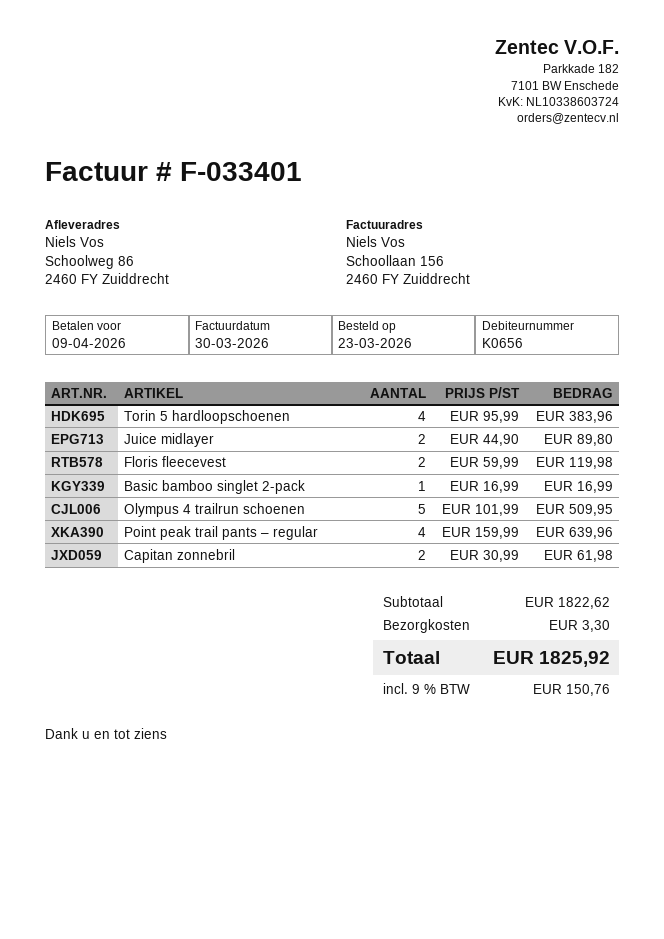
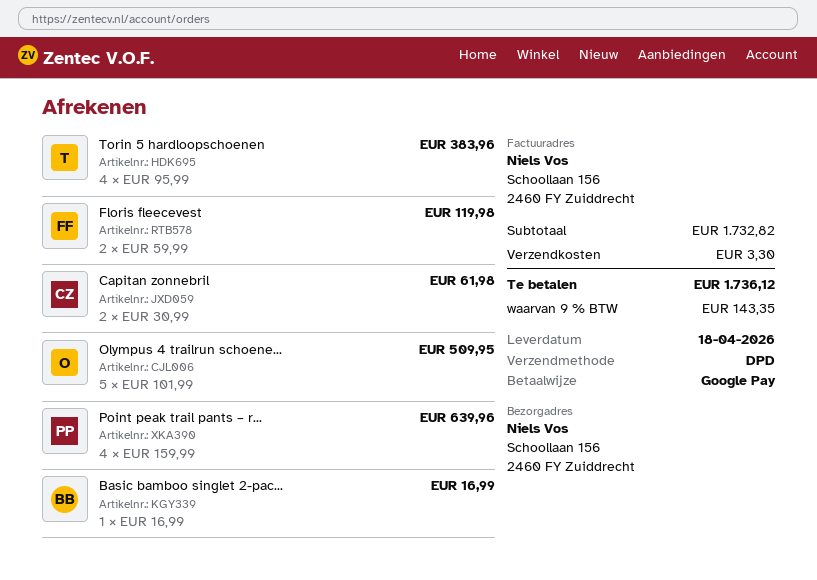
ship to: Schoolweg 86, 2460 FY Zuiddrecht -> Schoollaan 156, 2460 FY Zuiddrecht
Juice midlayer: 2 x 44.90 = 89.80 -> none
subtotal: 1822.62 -> 1732.82
tax: 9% = 150.76 -> 9% = 143.35
total: 1825.92 -> 1736.12

